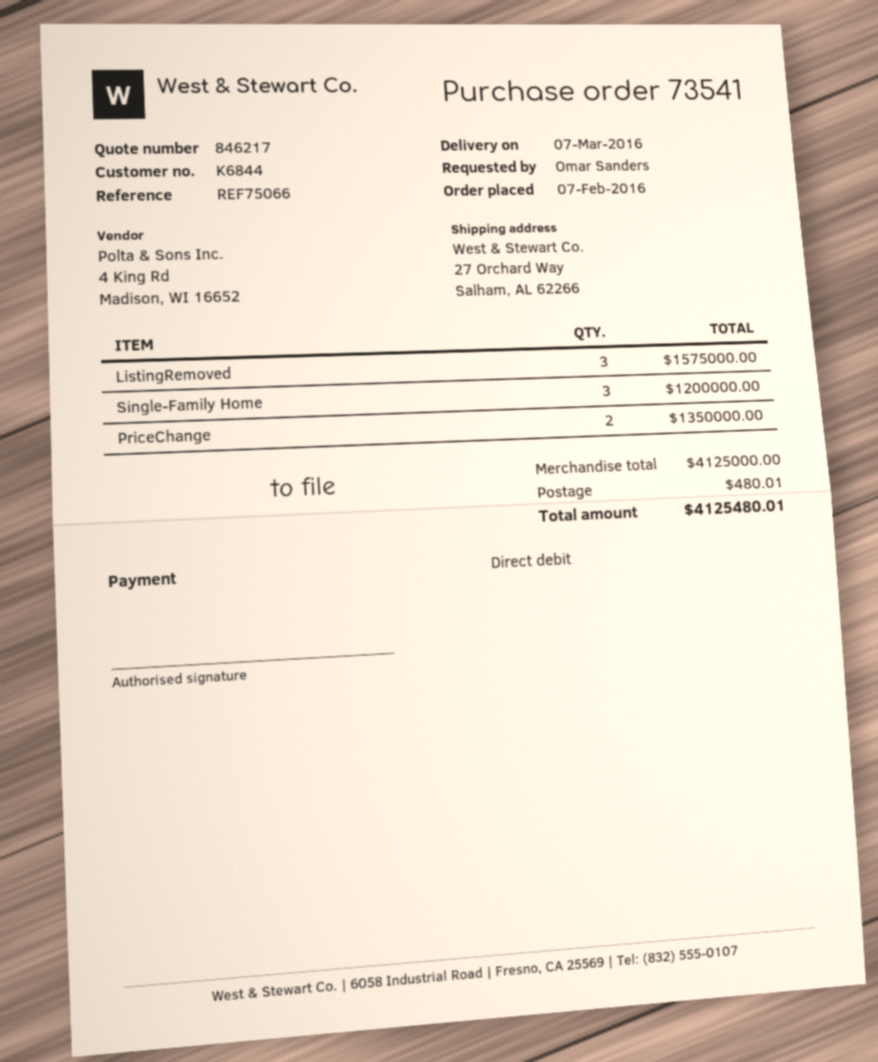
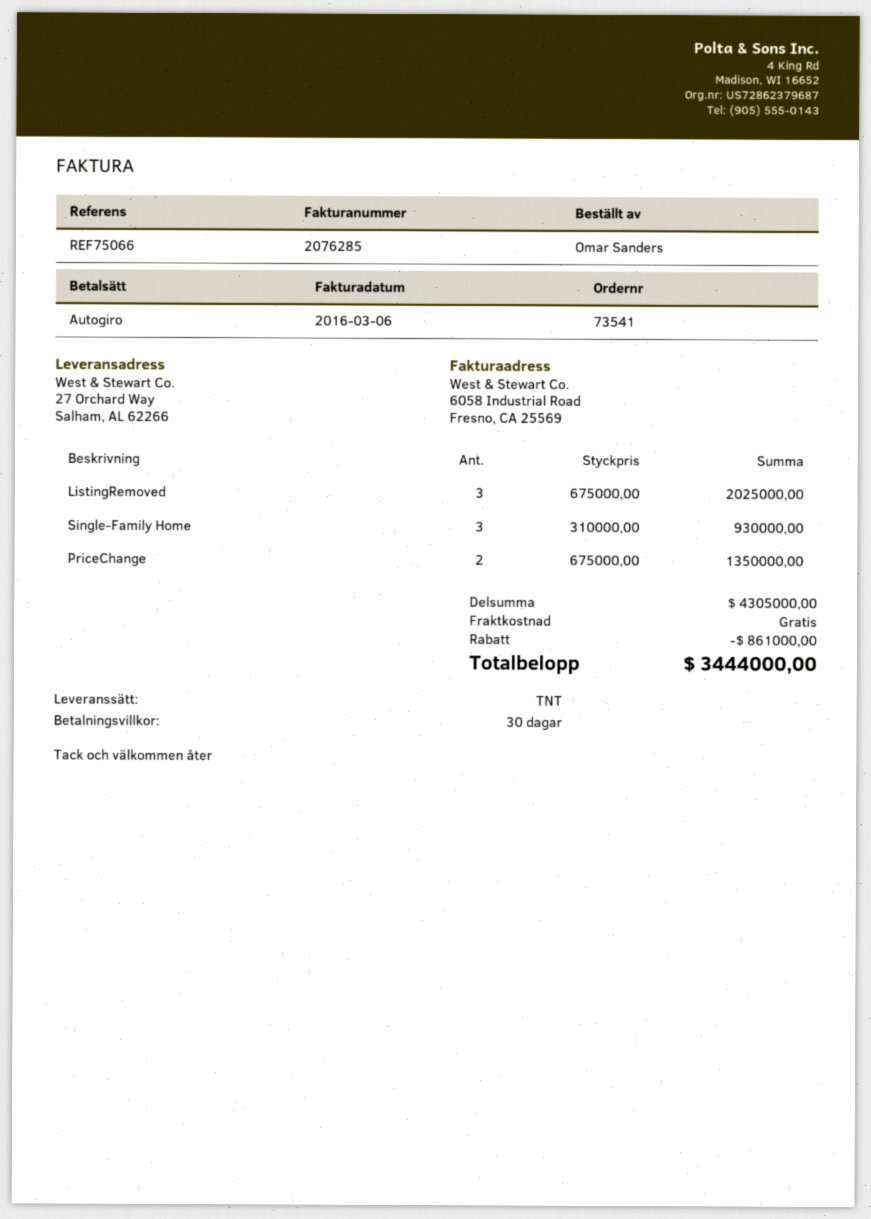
ListingRemoved: 3 for 1575000.00 -> 3 for 2025000.00
Single-Family Home: 3 for 1200000.00 -> 3 for 930000.00
subtotal: 4125000.00 -> 4305000.00
discount: none -> 861000.00
shipping: 480.01 -> 0.00
total: 4125480.01 -> 3444000.00

